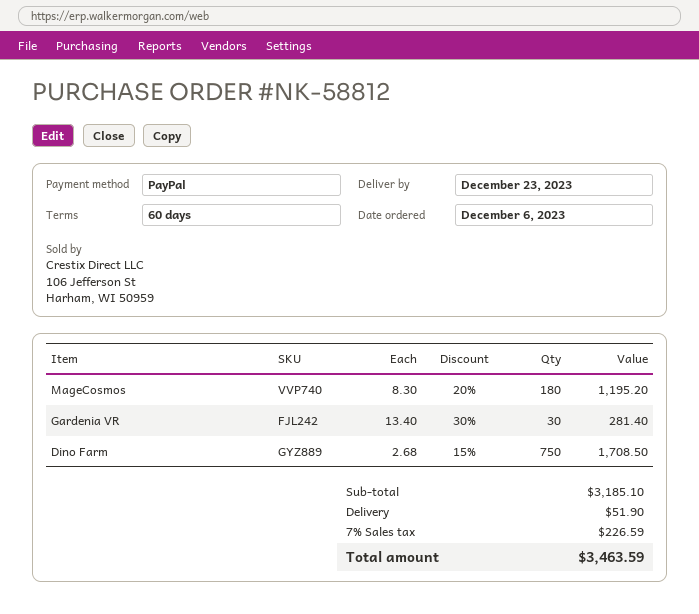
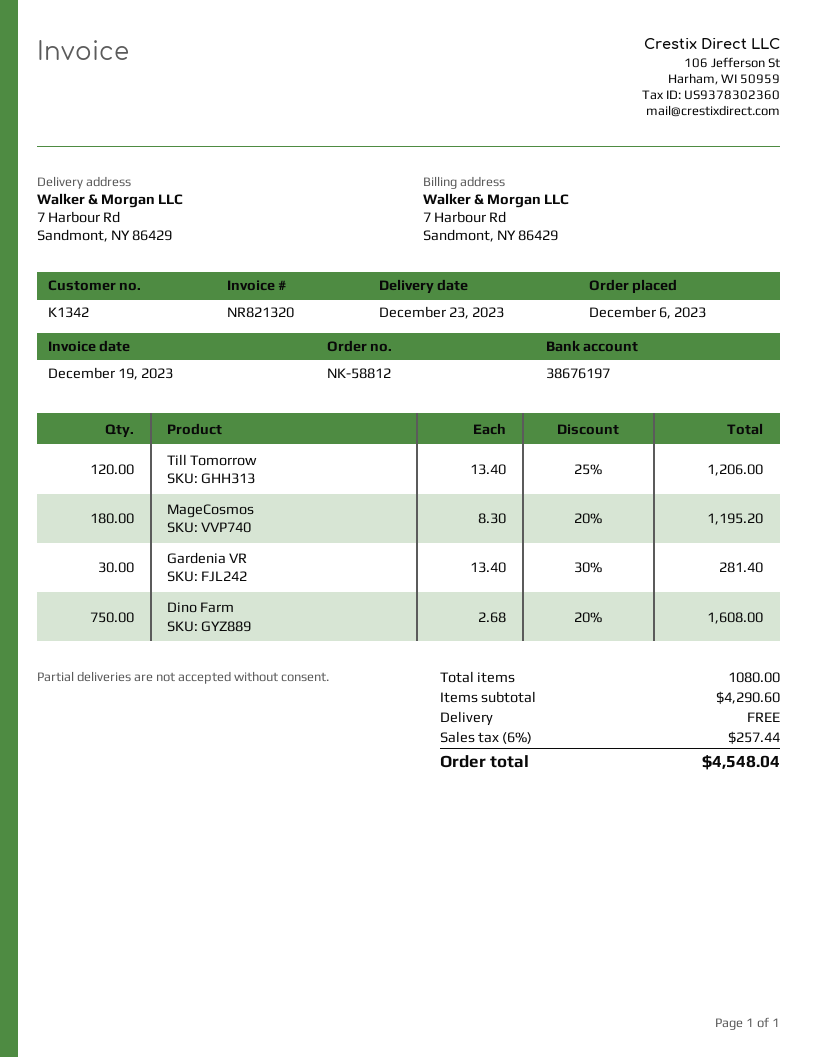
Dino Farm: 750 x 2.68 - 15% = 1708.50 -> 750 x 2.68 - 20% = 1608.00
Till Tomorrow: none -> 120 x 13.40 - 25% = 1206.00
subtotal: 3185.10 -> 4290.60
shipping: 51.90 -> 0.00
tax: 7% = 226.59 -> 6% = 257.44
total: 3463.59 -> 4548.04

